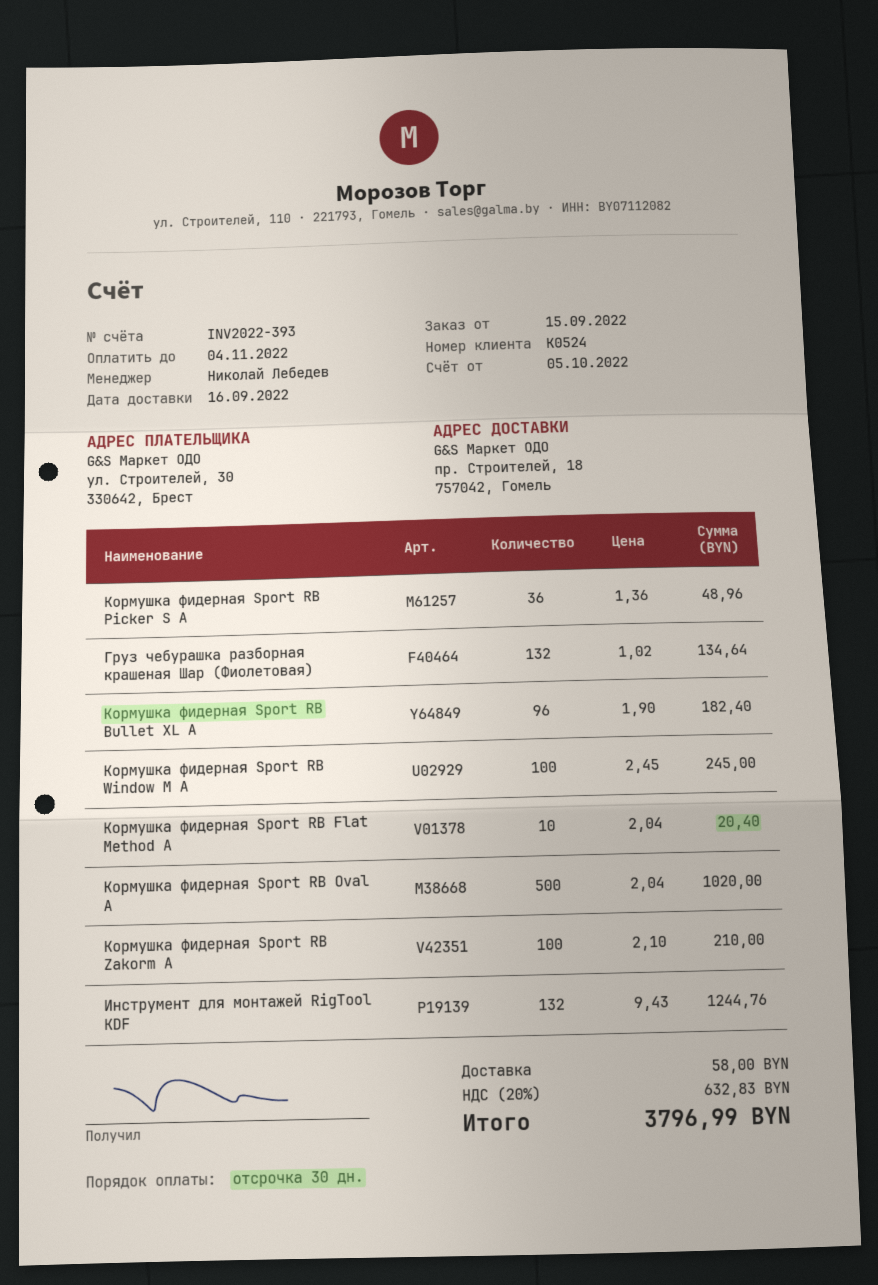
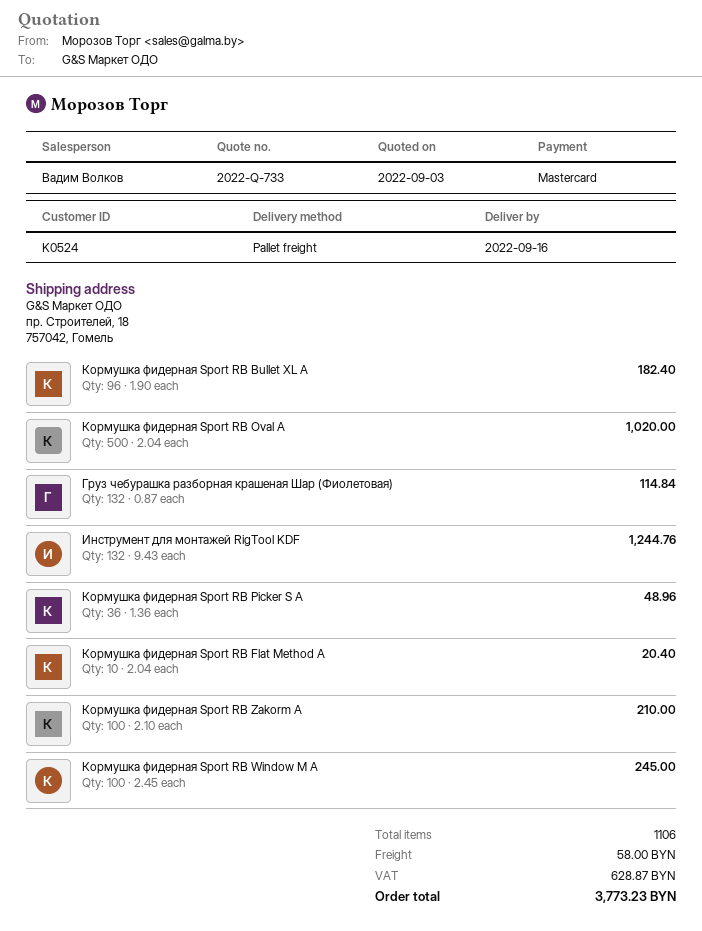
sales rep: Николай Лебедев -> Вадим Волков
Груз чебурашка разборная крашеная Шар (Фиолетовая): 132 x 1.02 = 134.64 -> 132 x 0.87 = 114.84
tax: 632.83 -> 628.87
total: 3796.99 -> 3773.23

